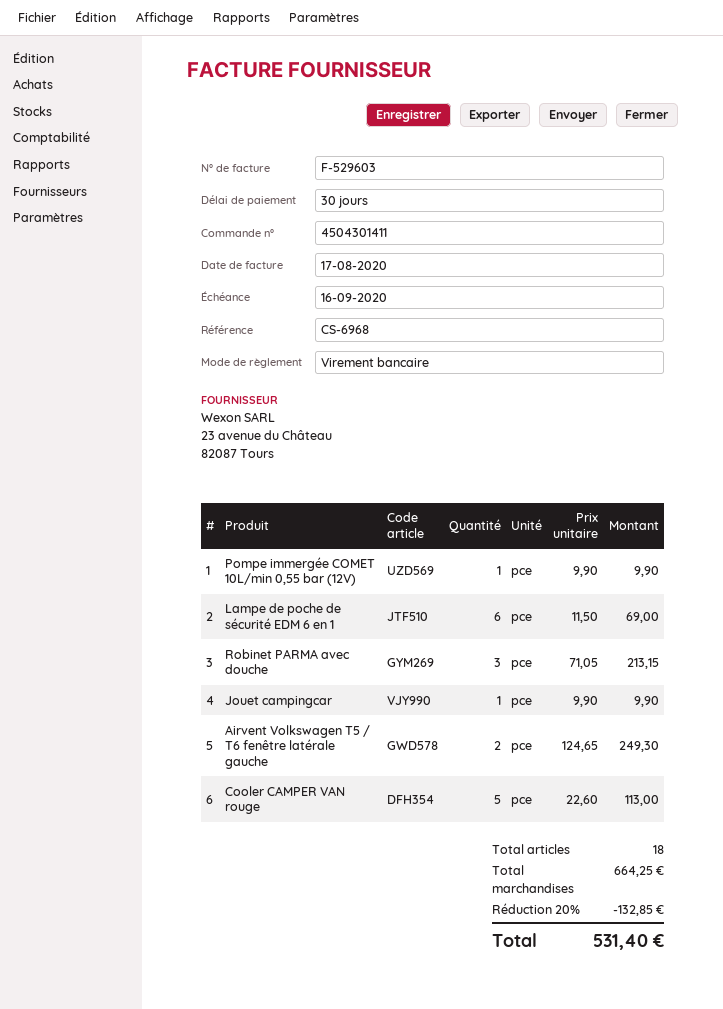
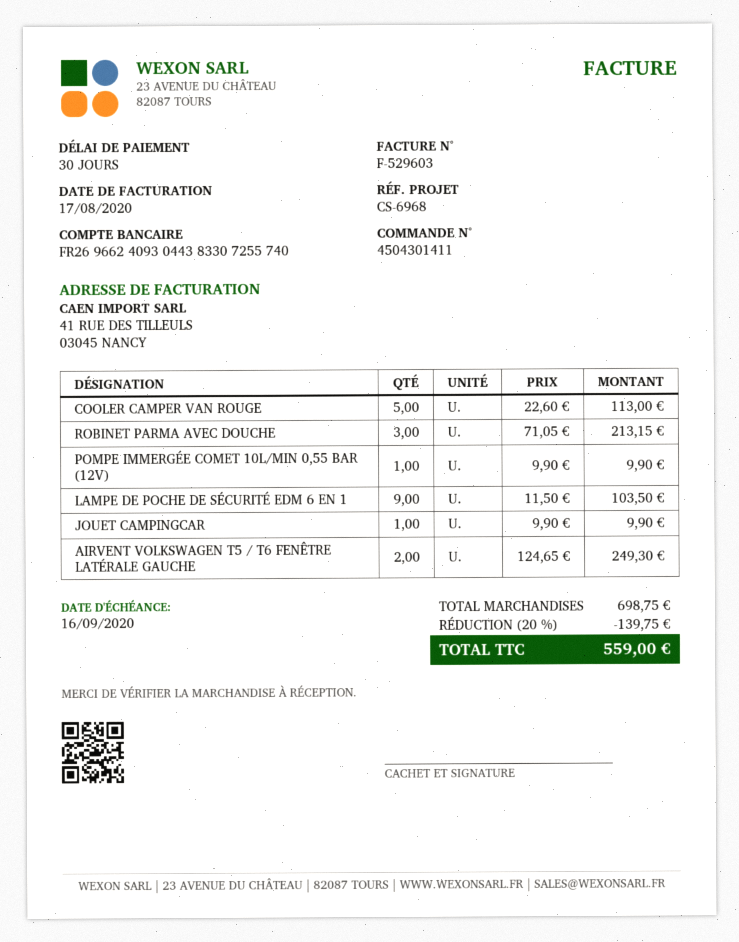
Lampe de poche de sécurité EDM 6 en 1: 6 x 11.50 = 69.00 -> 9 x 11.50 = 103.50
subtotal: 664.25 -> 698.75
discount: 20% = 132.85 -> 20% = 139.75
total: 531.40 -> 559.00

